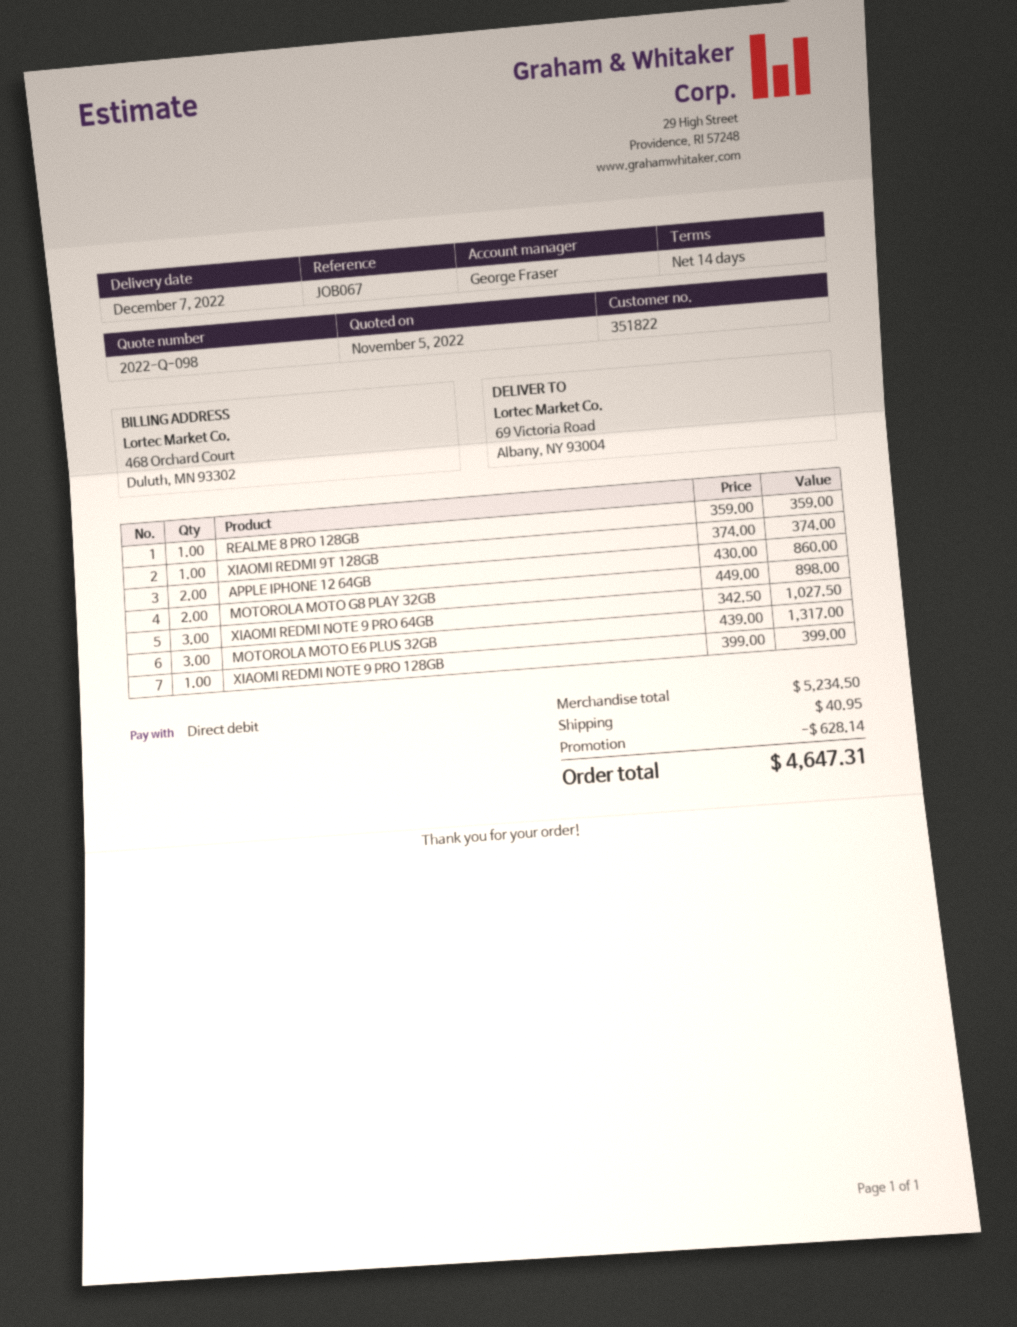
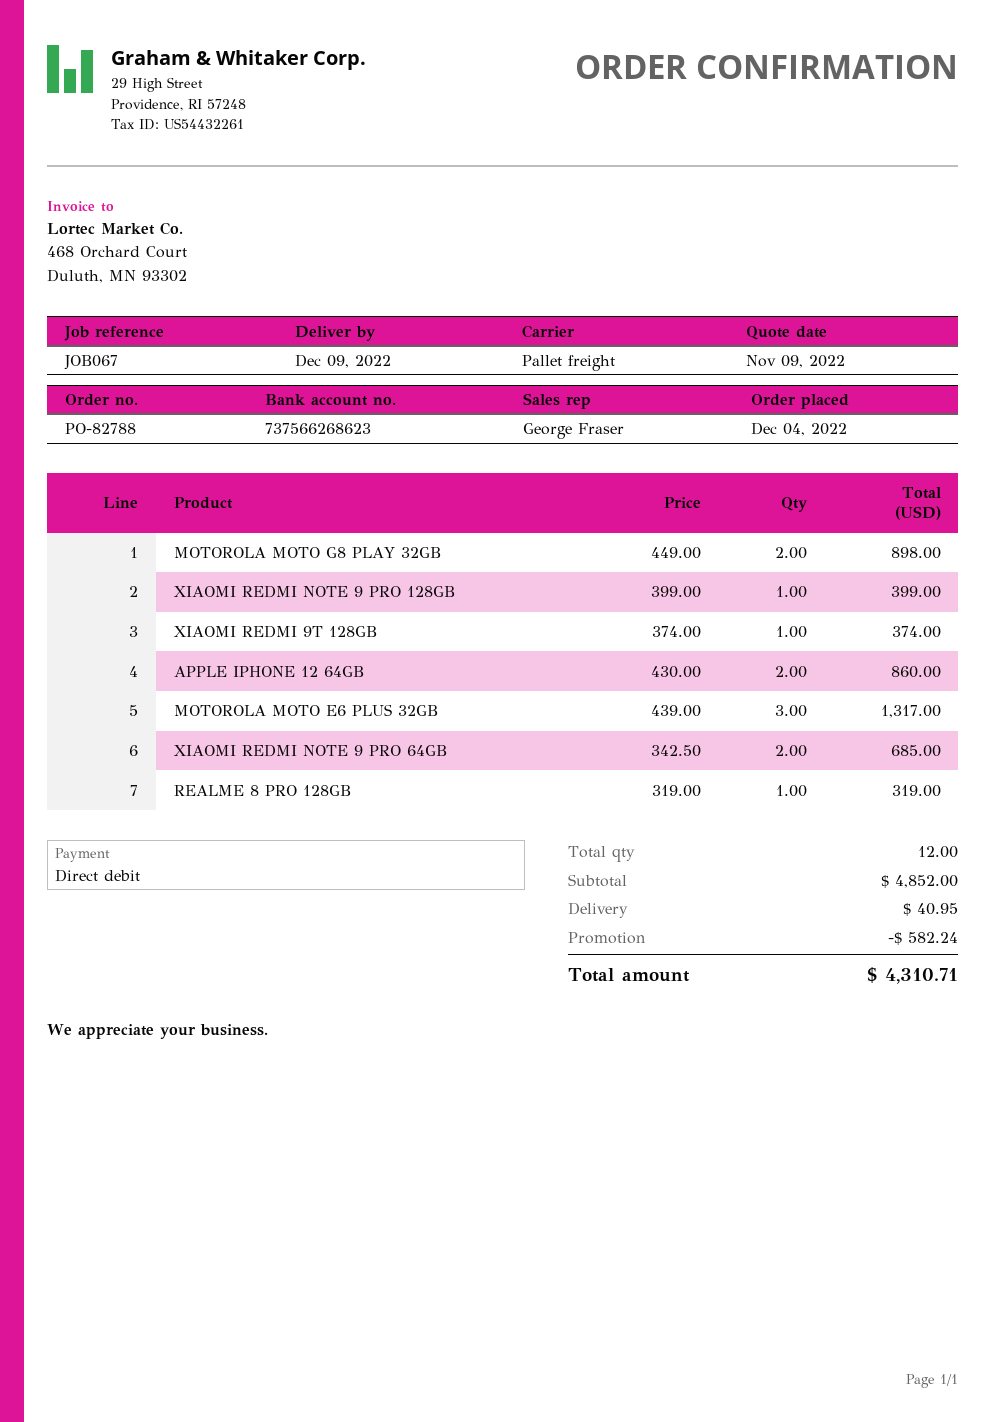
quote date: 2022-11-05 -> 2022-11-09
delivery date: 2022-12-07 -> 2022-12-09
REALME 8 PRO 128GB: 1 x 359.00 = 359.00 -> 1 x 319.00 = 319.00
XIAOMI REDMI NOTE 9 PRO 64GB: 3 x 342.50 = 1027.50 -> 2 x 342.50 = 685.00
subtotal: 5234.50 -> 4852.00
discount: 628.14 -> 582.24
total: 4647.31 -> 4310.71

